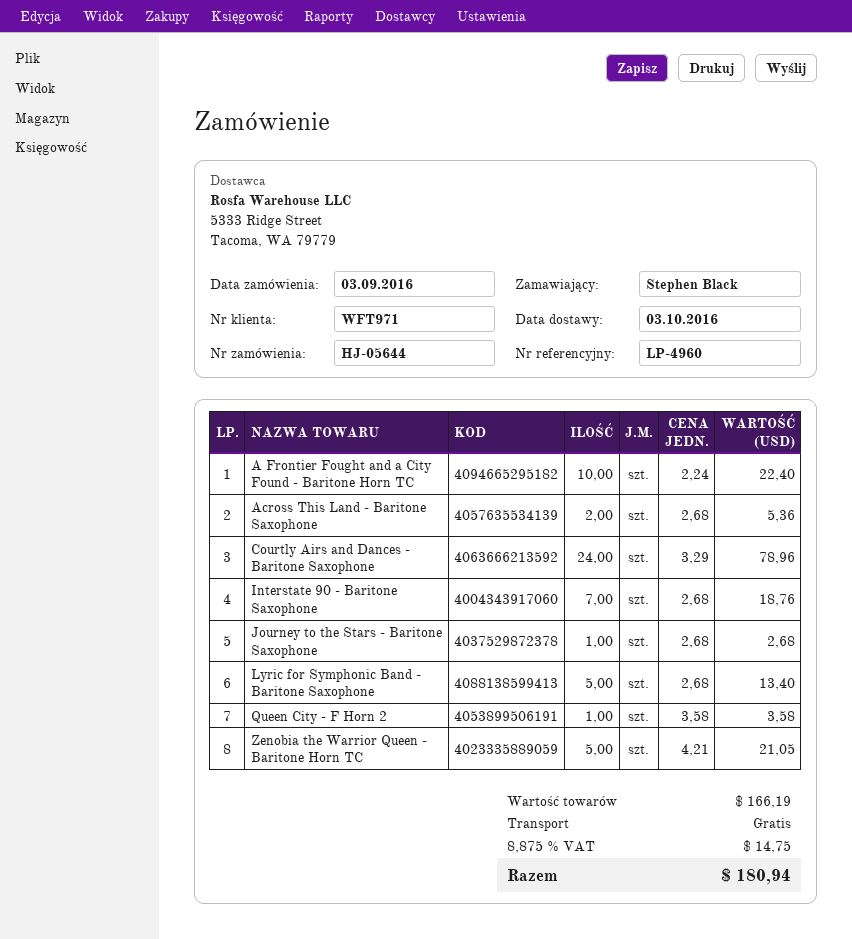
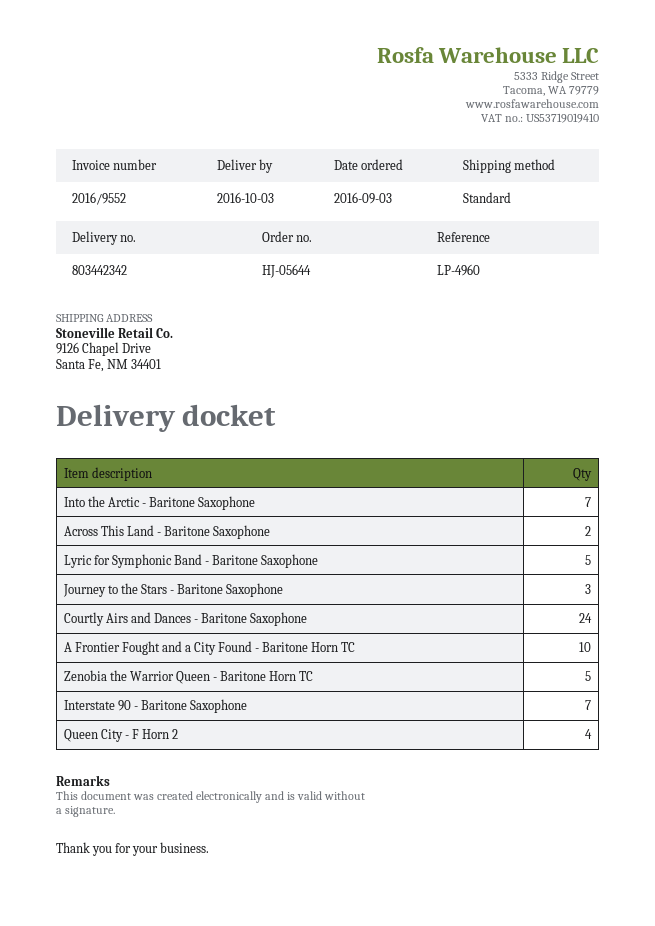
Journey to the Stars - Baritone Saxophone: 1 -> 3
Queen City - F Horn 2: 1 -> 4
Into the Arctic - Baritone Saxophone: none -> 7

